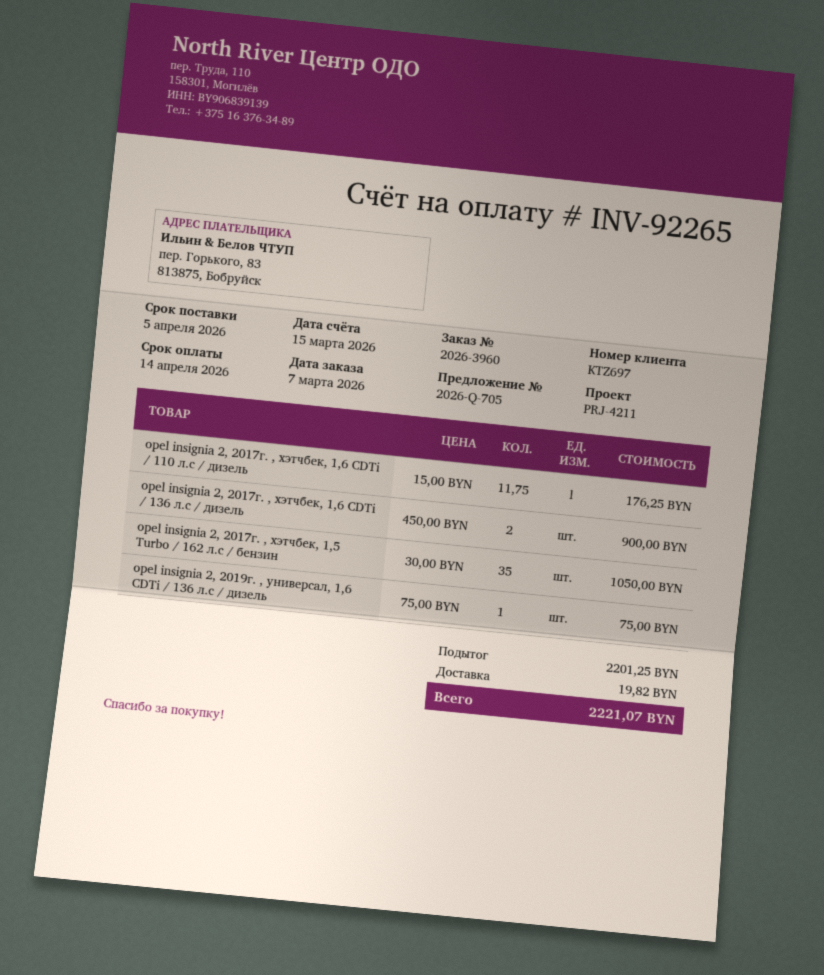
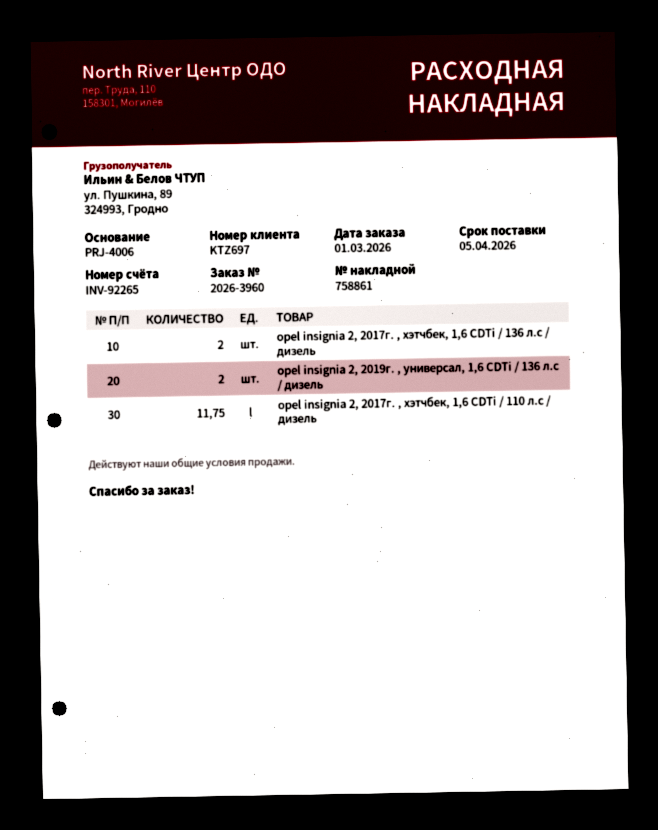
order date: 2026-03-07 -> 2026-03-01
reference: PRJ-4211 -> PRJ-4006
opel insignia 2, 2017г. , хэтчбек, 1,5 Turbo / 162 л.с / бензин: 35 -> none
opel insignia 2, 2019г. , универсал, 1,6 CDTi / 136 л.с / дизель: 1 -> 2

